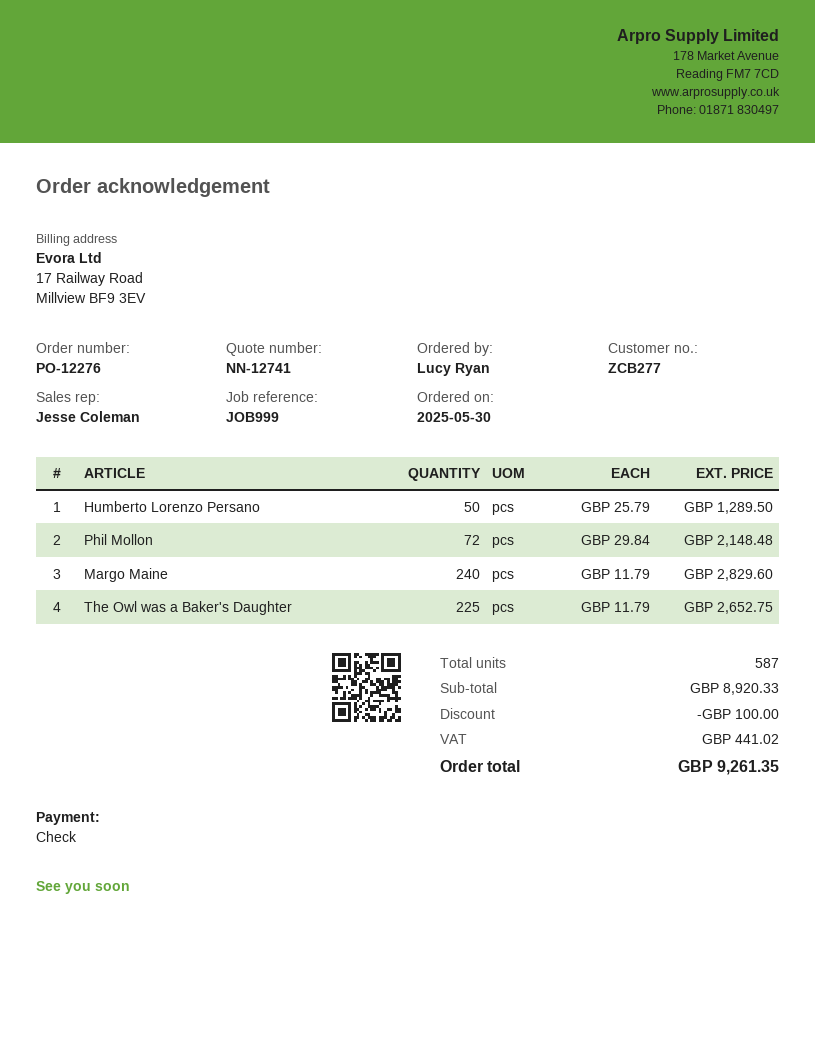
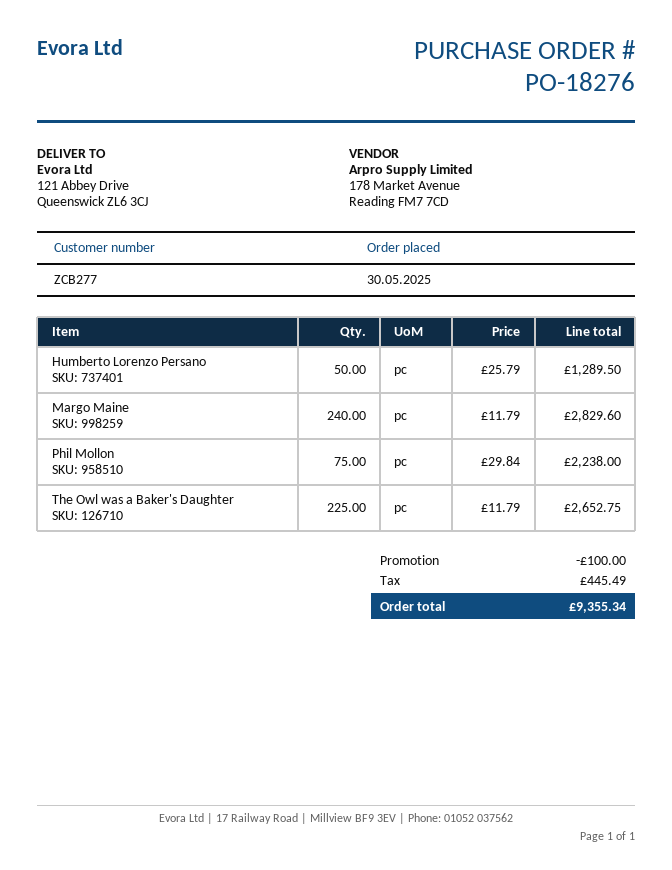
order number: PO-12276 -> PO-18276
Phil Mollon: 72 x 29.84 = 2148.48 -> 75 x 29.84 = 2238.00
tax: 441.02 -> 445.49
total: 9261.35 -> 9355.34

